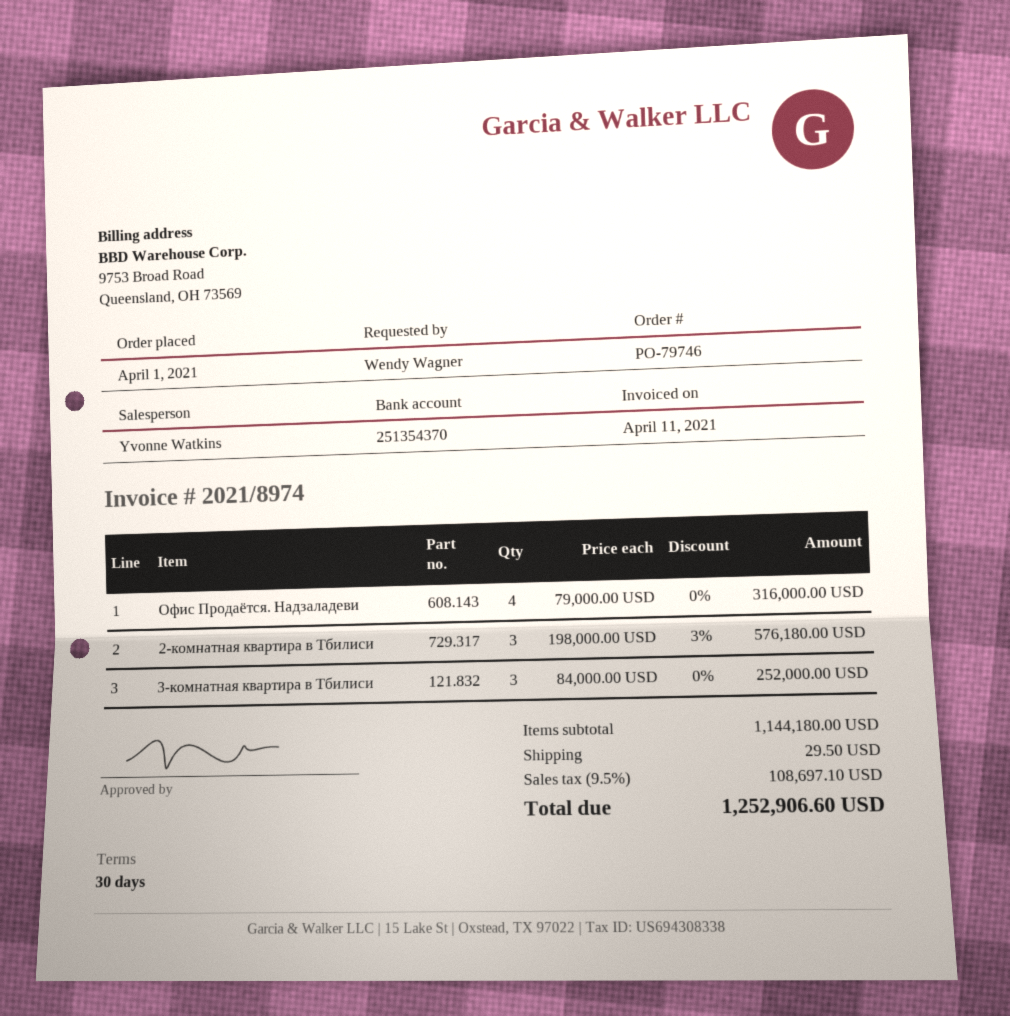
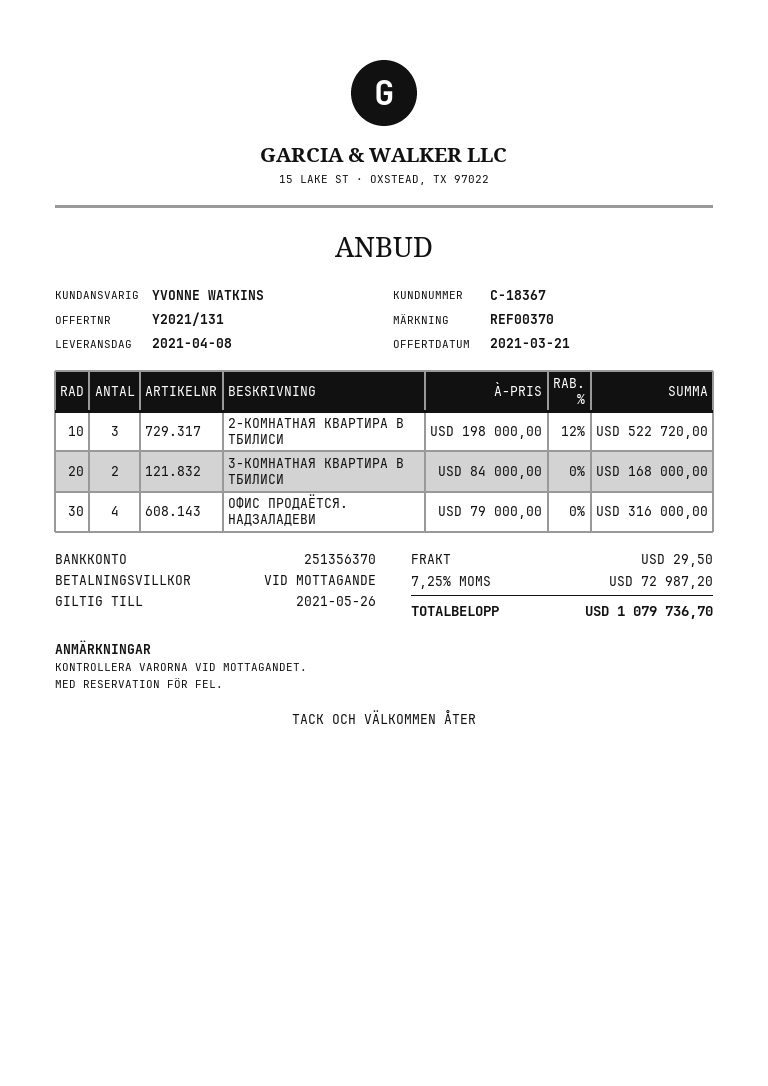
payment terms: 30 days -> on receipt
bank account: 251354370 -> 251356370
2-комнатная квартира в Тбилиси: 3 x 198000.00 - 3% = 576180.00 -> 3 x 198000.00 - 12% = 522720.00
3-комнатная квартира в Тбилиси: 3 x 84000.00 = 252000.00 -> 2 x 84000.00 = 168000.00
tax: 9.5% = 108697.10 -> 7.25% = 72987.20
total: 1252906.60 -> 1079736.70

